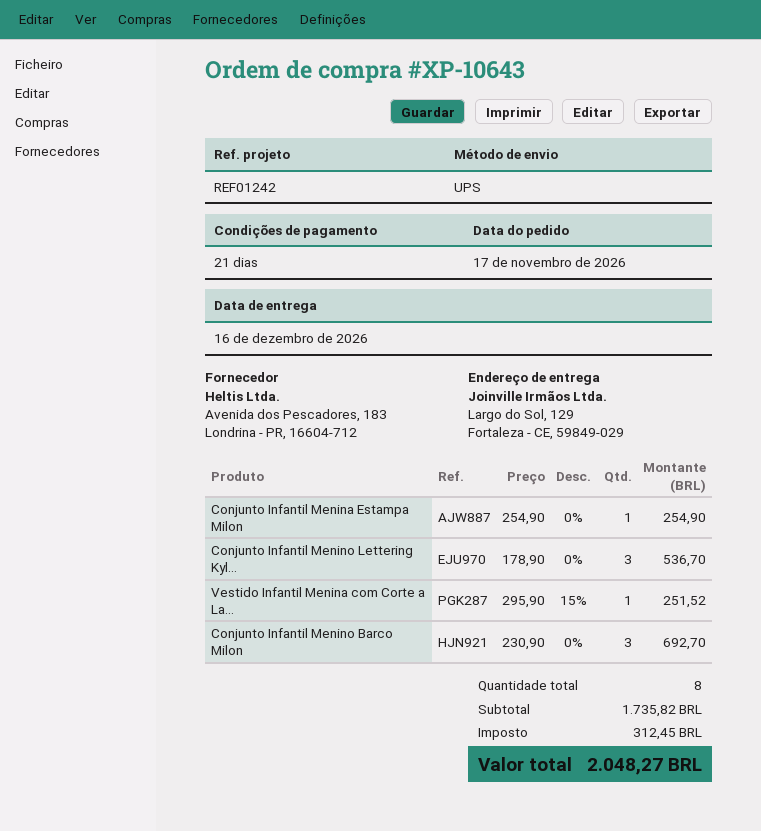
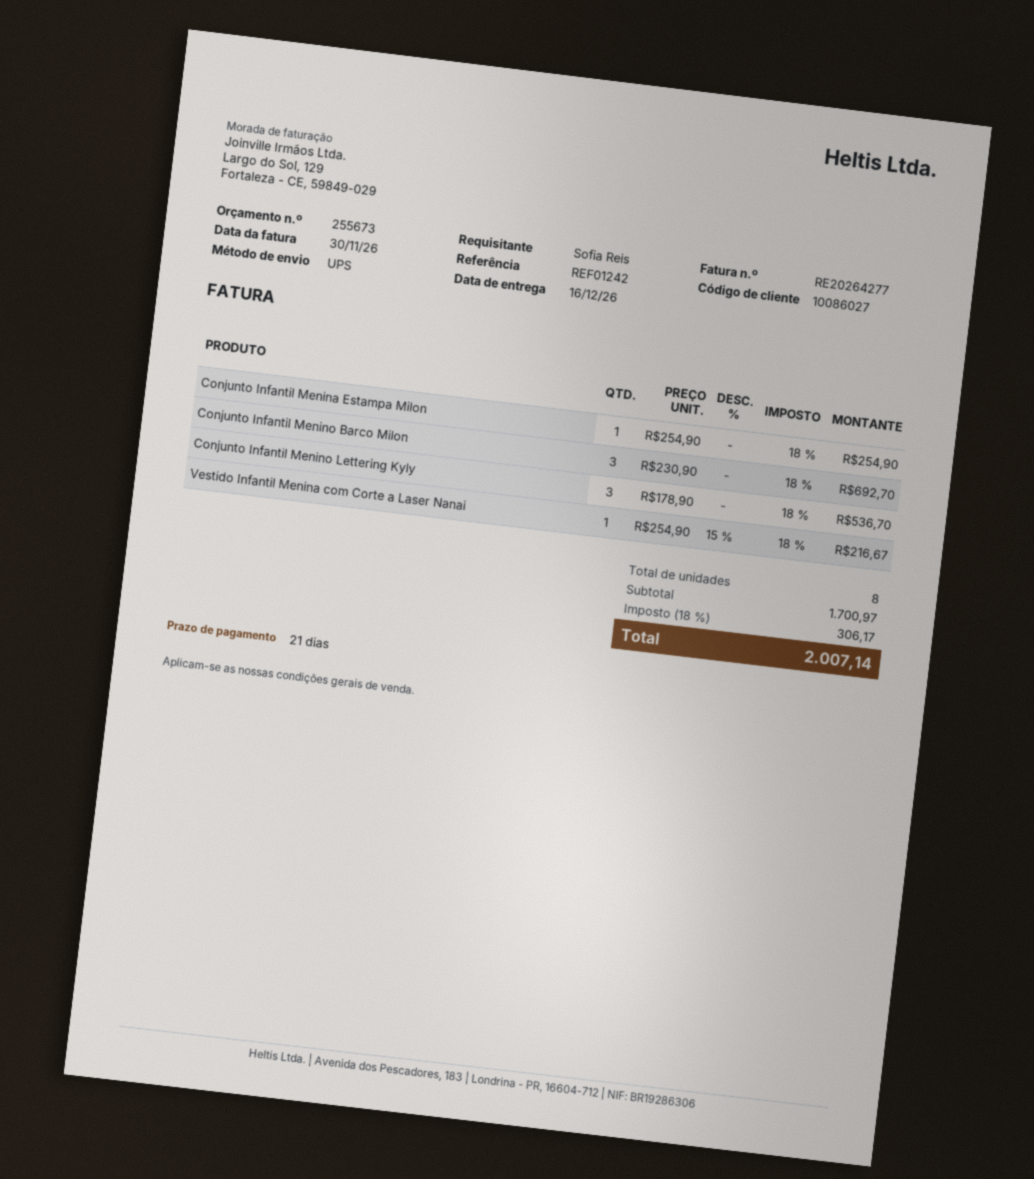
Vestido Infantil Menina com Corte a La...: 1 x 295.90 - 15% = 251.52 -> 1 x 254.90 - 15% = 216.67
subtotal: 1735.82 -> 1700.97
tax: 312.45 -> 306.17
total: 2048.27 -> 2007.14

